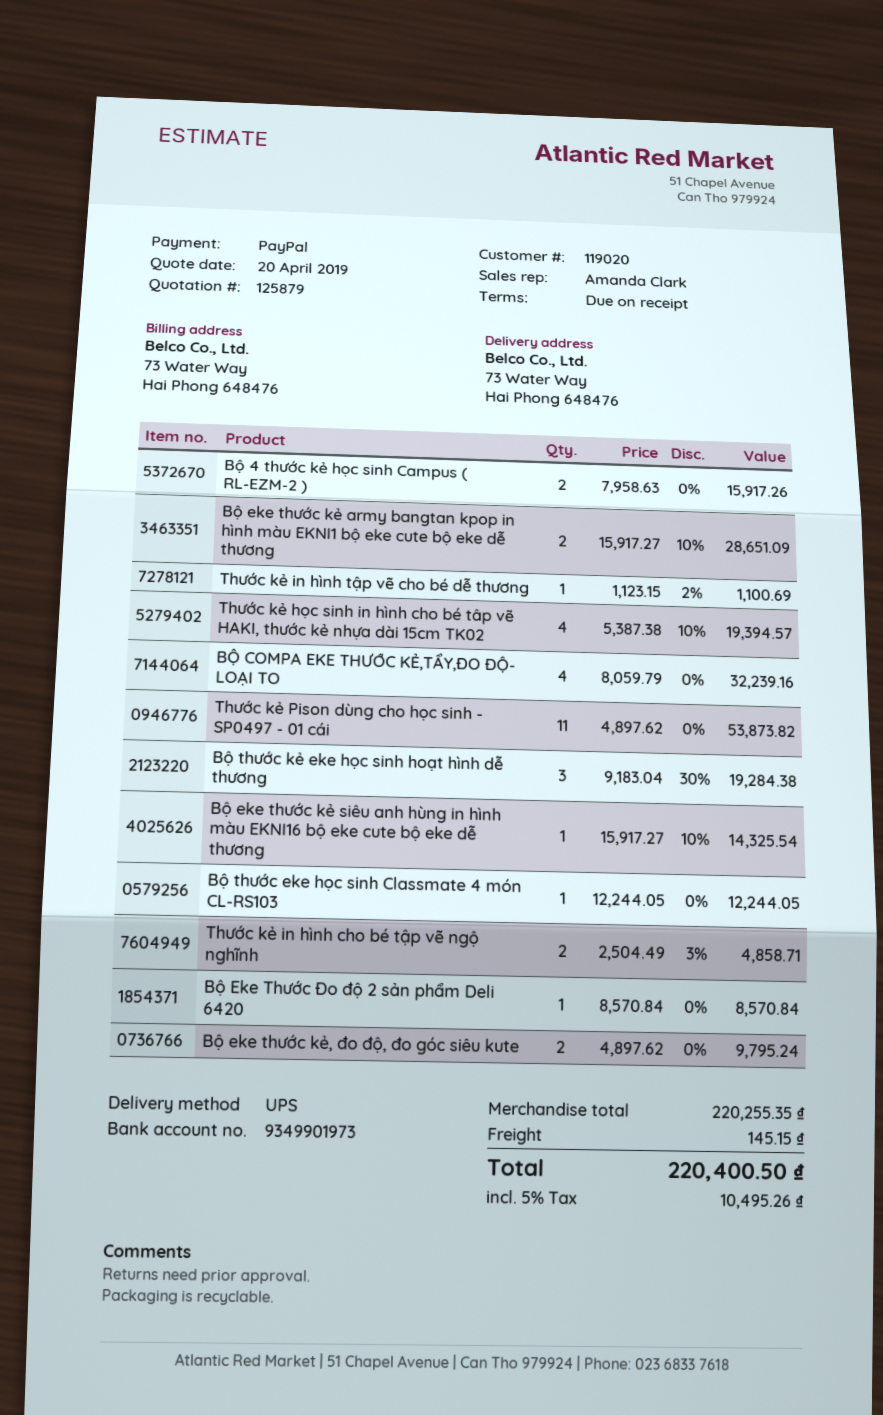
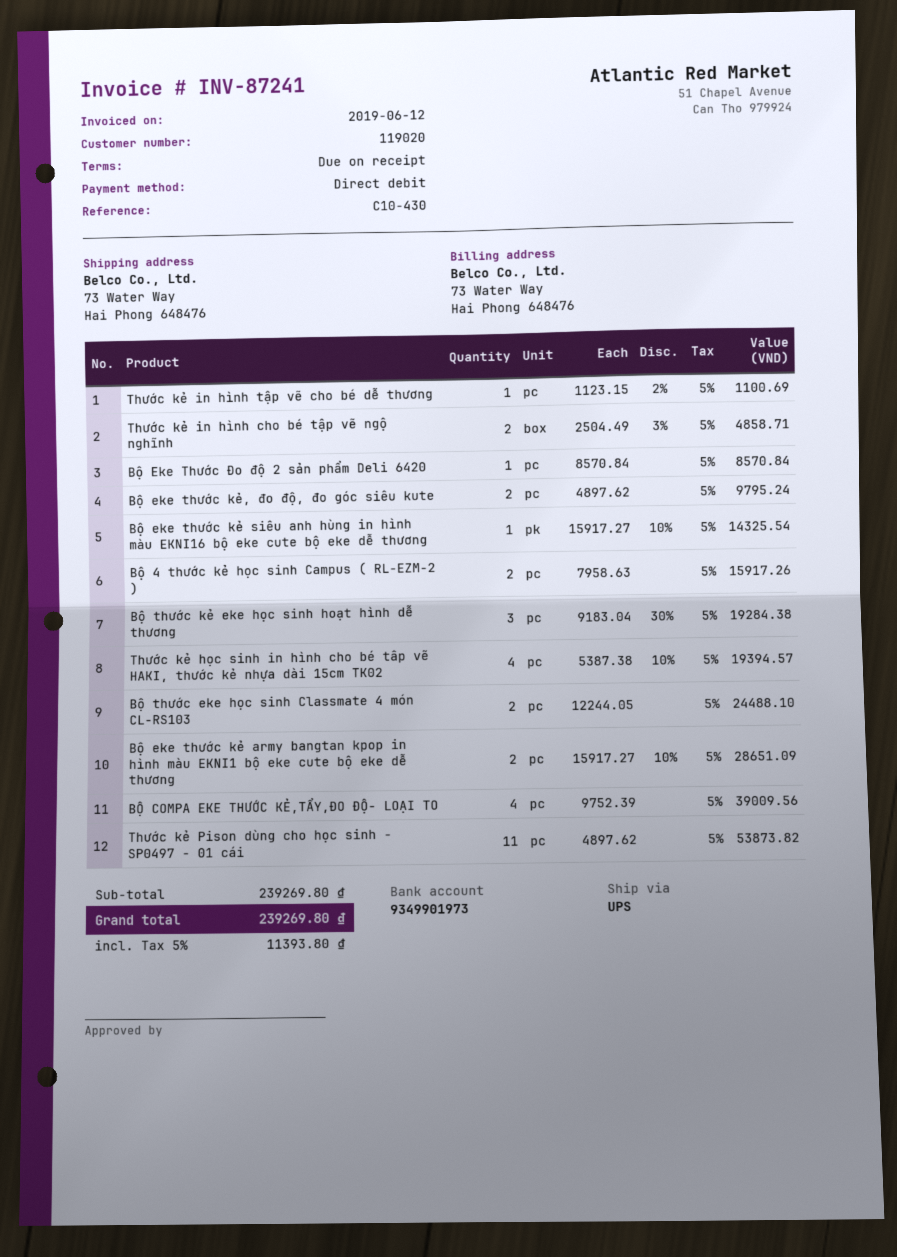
payment method: PayPal -> direct debit
BỘ COMPA EKE THƯỚC KẺ,TẨY,ĐO ĐỘ- LOẠI TO: 4 x 8059.79 = 32239.16 -> 4 x 9752.39 = 39009.56
Bộ thước eke học sinh Classmate 4 món CL-RS103: 1 x 12244.05 = 12244.05 -> 2 x 12244.05 = 24488.10
subtotal: 220255.35 -> 239269.80
shipping: 145.15 -> none
tax: 5% = 10495.26 -> 5% = 11393.80
total: 220400.50 -> 239269.80

